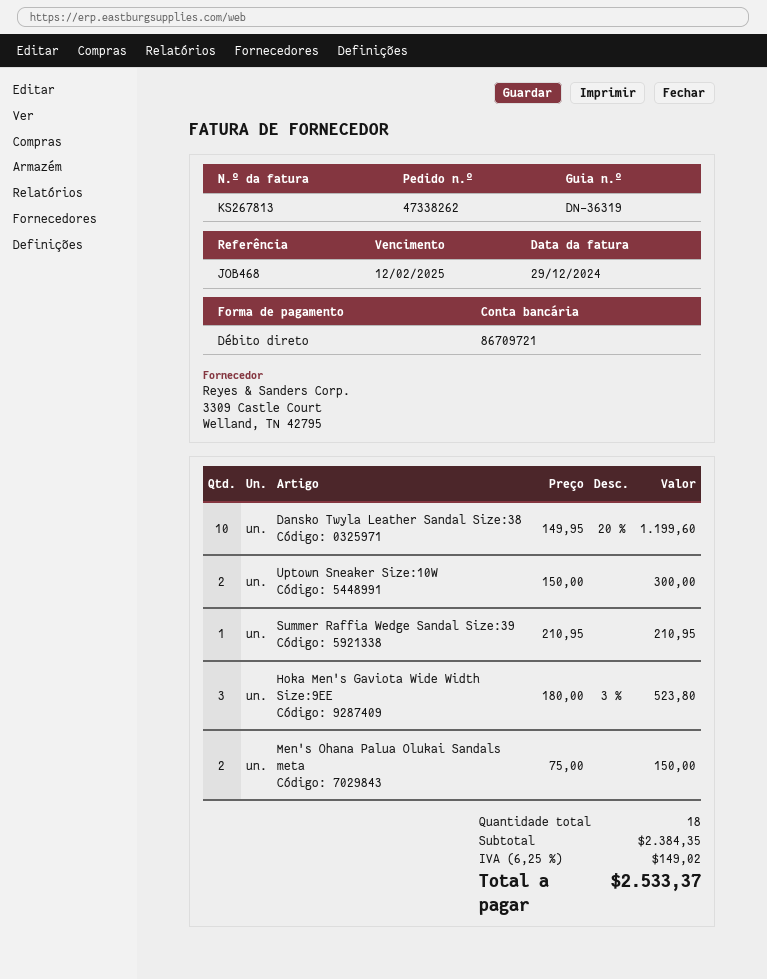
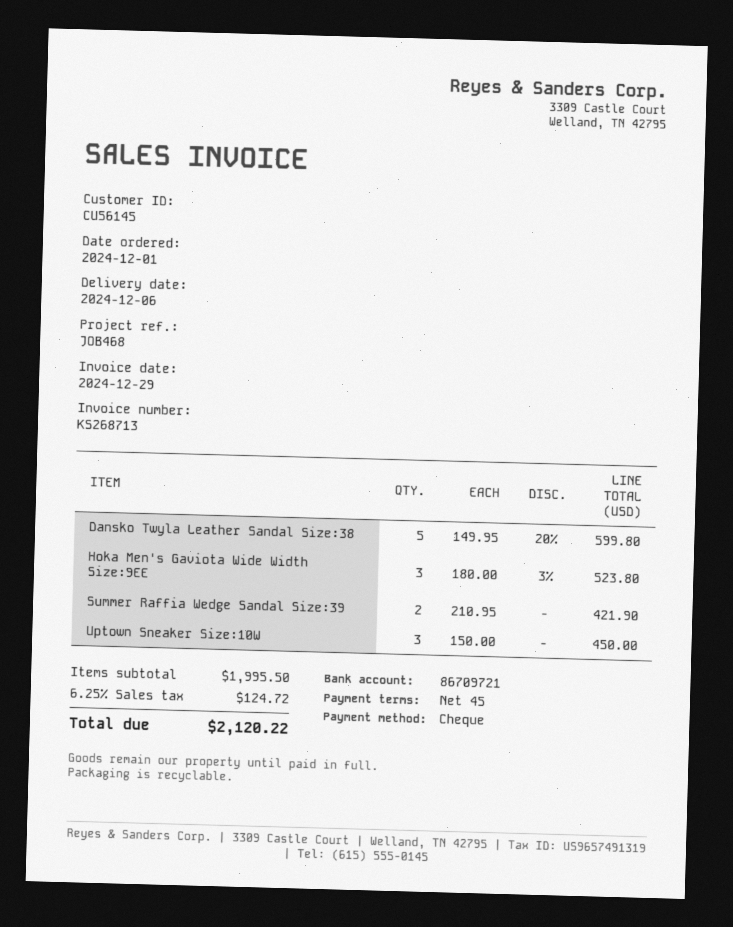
invoice number: KS267813 -> KS268713
payment method: direct debit -> cheque
Dansko Twyla Leather Sandal Size:38: 10 x 149.95 - 20% = 1199.60 -> 5 x 149.95 - 20% = 599.80
Uptown Sneaker Size:10W: 2 x 150.00 = 300.00 -> 3 x 150.00 = 450.00
Summer Raffia Wedge Sandal Size:39: 1 x 210.95 = 210.95 -> 2 x 210.95 = 421.90
Men's Ohana Palua Olukai Sandals meta: 2 x 75.00 = 150.00 -> none
subtotal: 2384.35 -> 1995.50
tax: 6.25% = 149.02 -> 6.25% = 124.72
total: 2533.37 -> 2120.22

